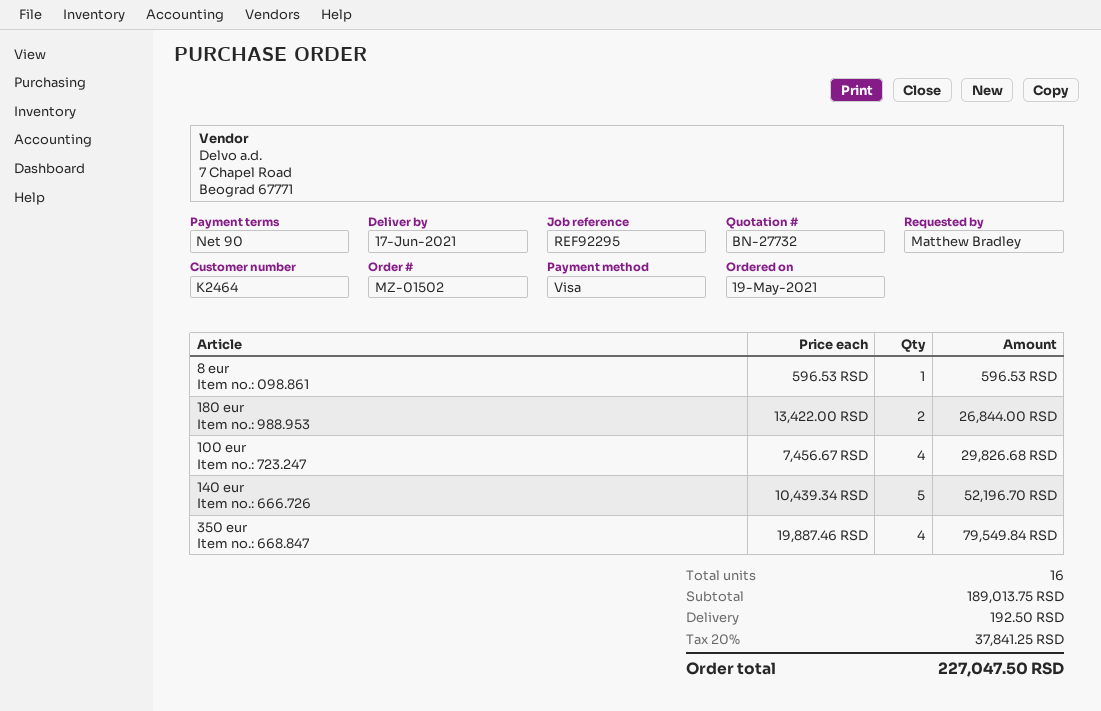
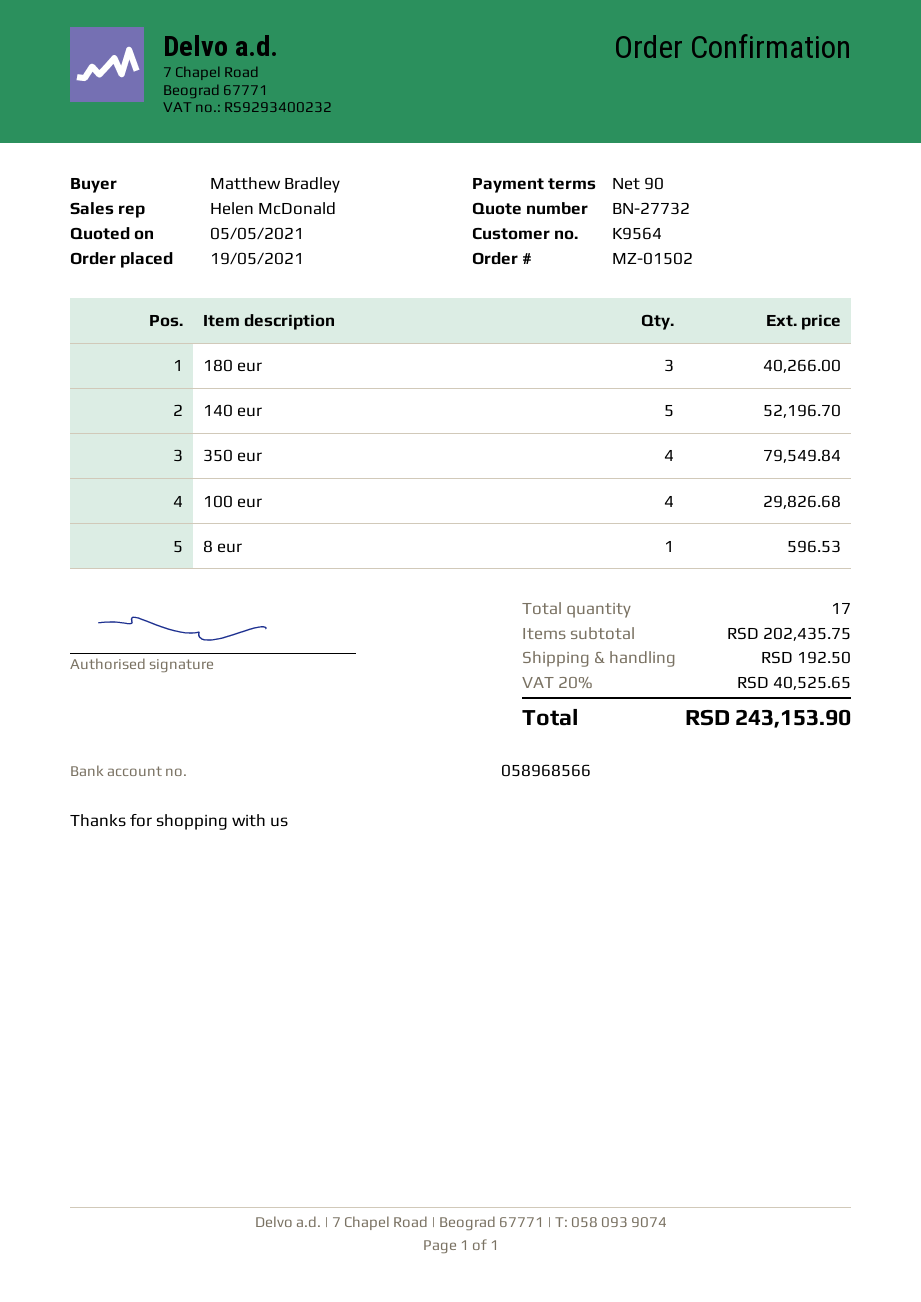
customer number: K2464 -> K9564
180 eur: 2 for 26844.00 -> 3 for 40266.00
total quantity: 16 -> 17
subtotal: 189013.75 -> 202435.75
tax: 20% = 37841.25 -> 20% = 40525.65
total: 227047.50 -> 243153.90

